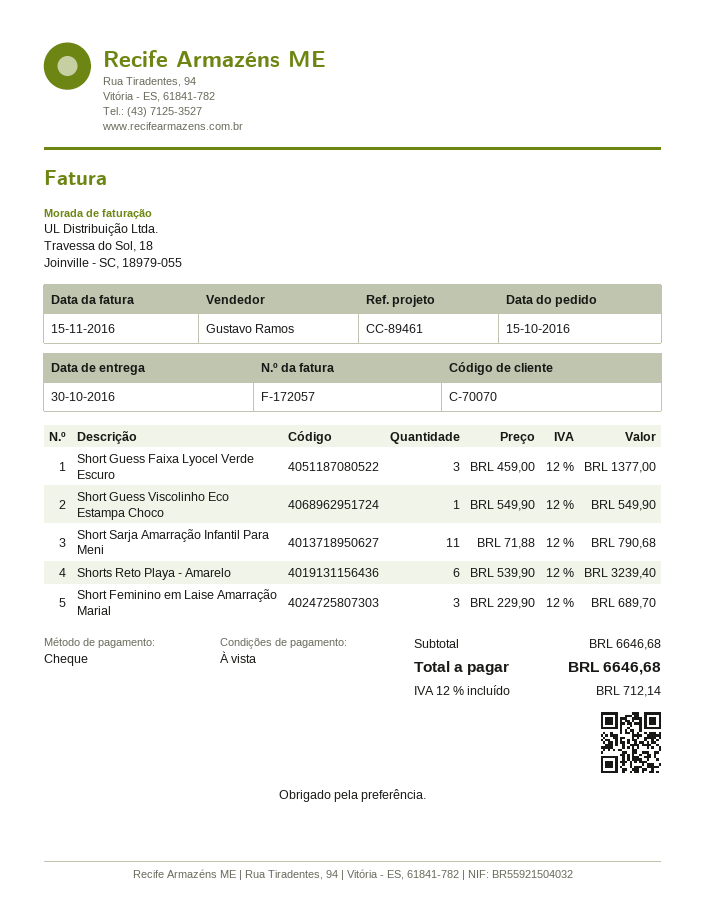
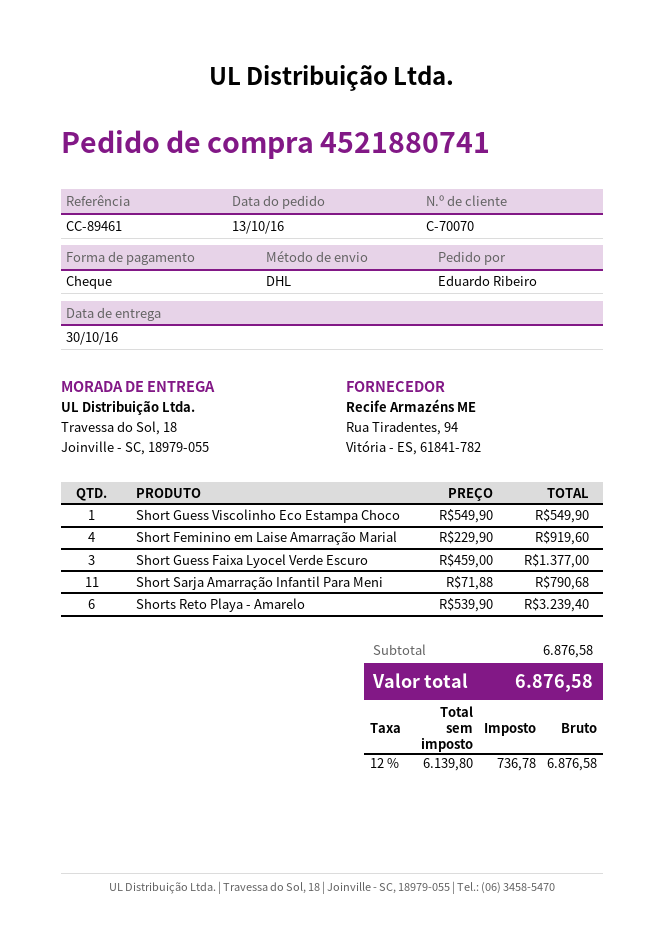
order date: 2016-10-15 -> 2016-10-13
Short Feminino em Laise Amarração Marial: 3 x 229.90 = 689.70 -> 4 x 229.90 = 919.60
subtotal: 6646.68 -> 6876.58
tax: 12% = 712.14 -> 12% = 736.78
total: 6646.68 -> 6876.58

